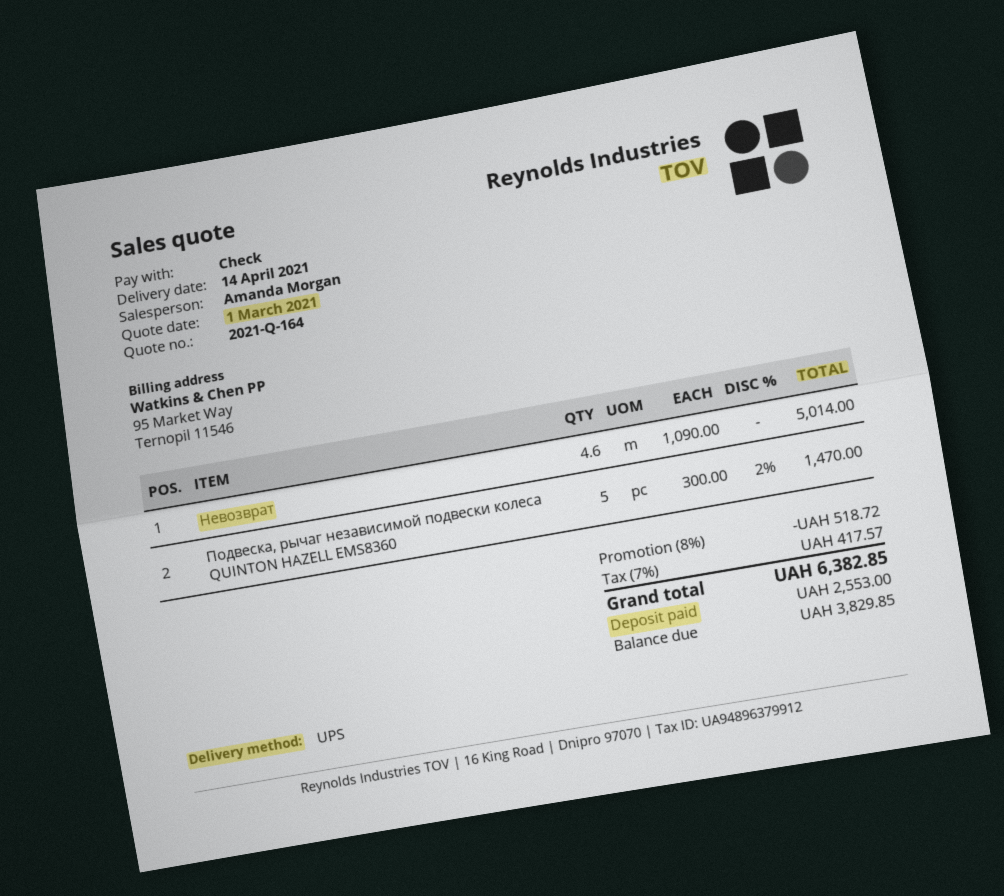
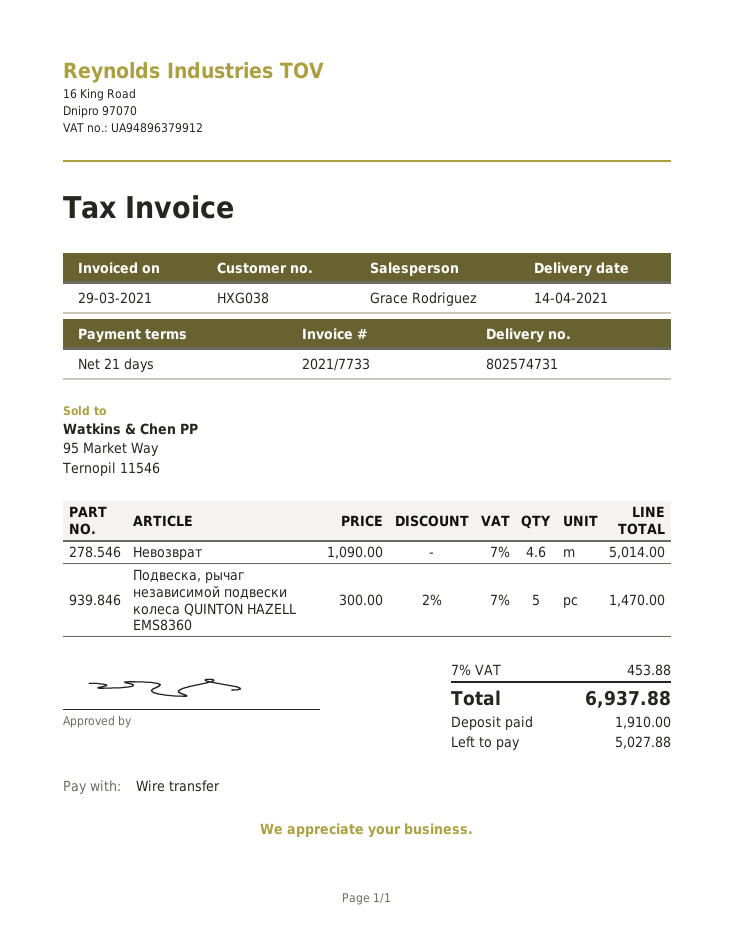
sales rep: Amanda Morgan -> Grace Rodriguez
payment method: cheque -> bank transfer
discount: 8% = 518.72 -> none
tax: 7% = 417.57 -> 7% = 453.88
total: 6382.85 -> 6937.88
deposit: 2553.00 -> 1910.00
balance: 3829.85 -> 5027.88

